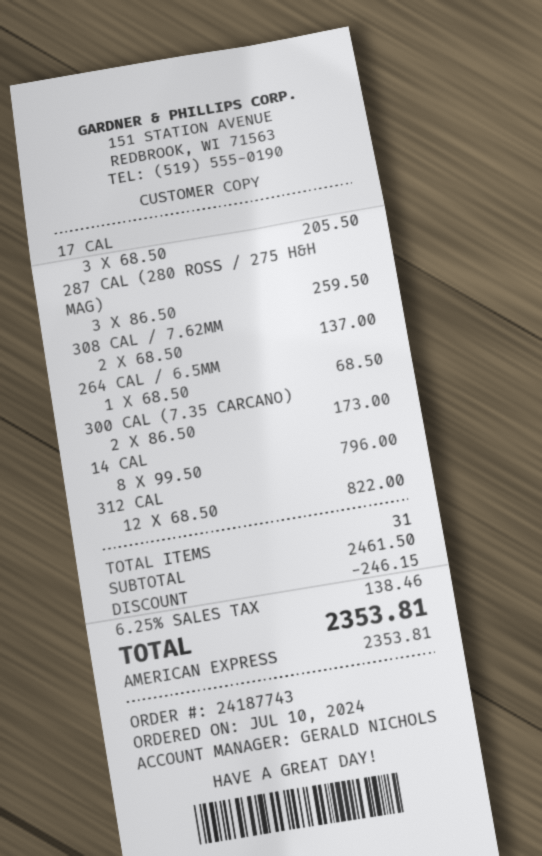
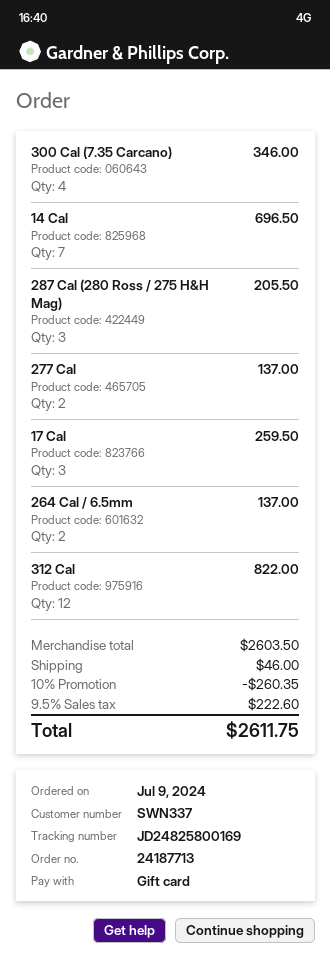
order number: 24187743 -> 24187713
order date: 2024-07-10 -> 2024-07-09
payment method: American Express -> gift card
17 CAL: 3 for 205.50 -> 3 for 259.50
287 CAL (280 ROSS / 275 H&H MAG): 3 for 259.50 -> 3 for 205.50
308 CAL / 7.62MM: 2 for 137.00 -> none
264 CAL / 6.5MM: 1 for 68.50 -> 2 for 137.00
300 CAL (7.35 CARCANO): 2 for 173.00 -> 4 for 346.00
14 CAL: 8 for 796.00 -> 7 for 696.50
277 Cal: none -> 2 for 137.00
subtotal: 2461.50 -> 2603.50
discount: 246.15 -> 260.35
shipping: none -> 46.00
tax: 6.25% = 138.46 -> 9.5% = 222.60
total: 2353.81 -> 2611.75

